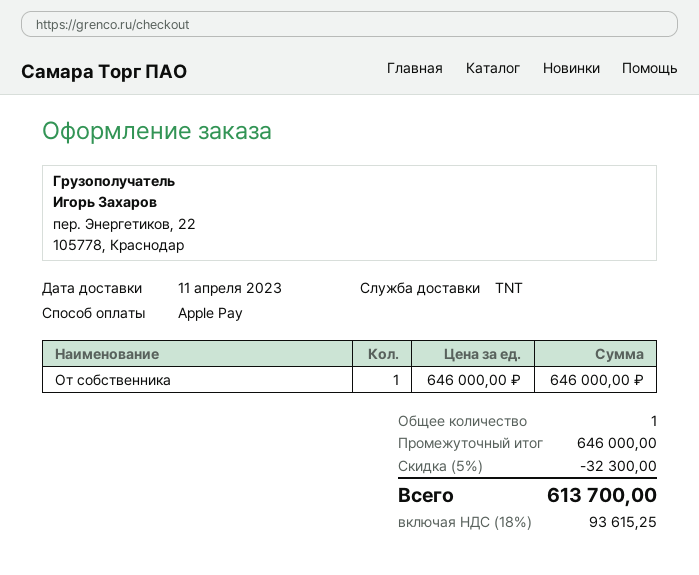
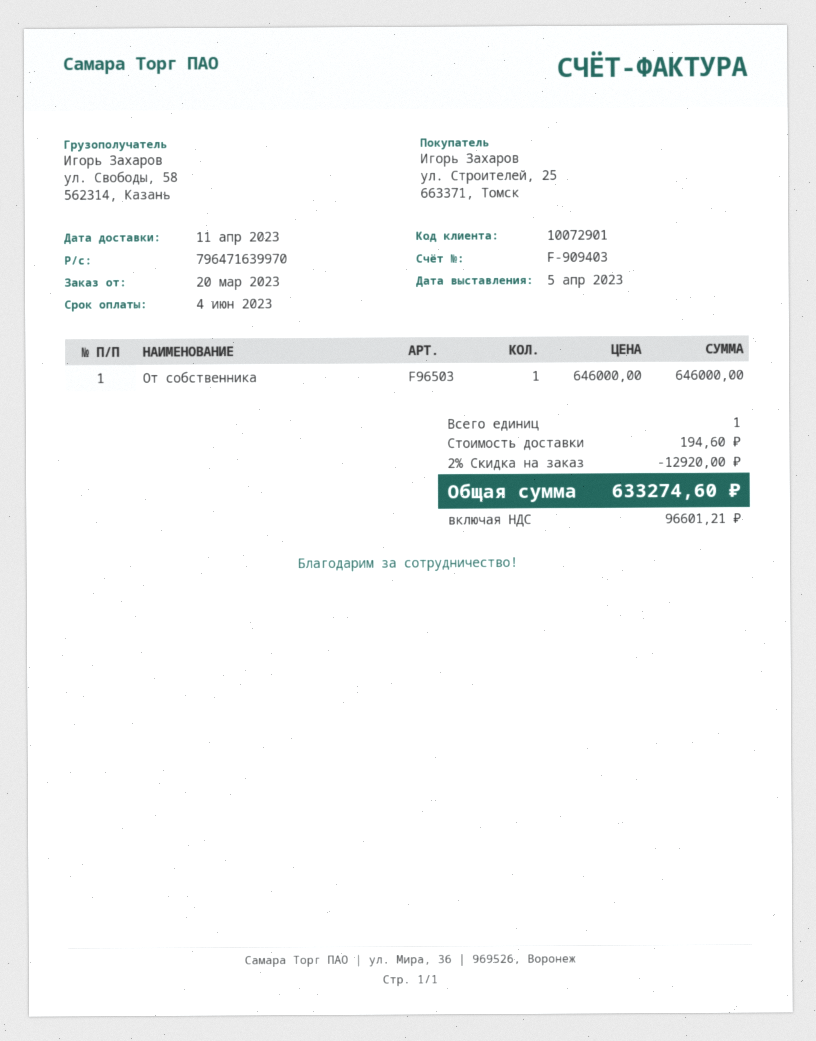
ship to: пер. Энергетиков, 22, 105778, Краснодар -> ул. Свободы, 58, 562314, Казань
discount: 5% = 32300.00 -> 2% = 12920.00
shipping: none -> 194.60
tax: 93615.25 -> 96601.21
total: 613700.00 -> 633274.60

